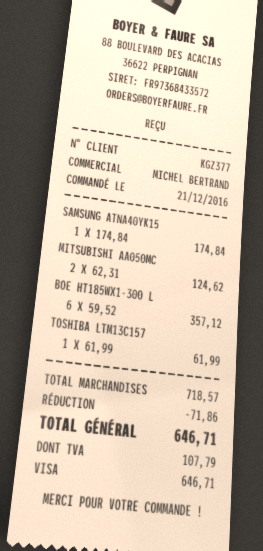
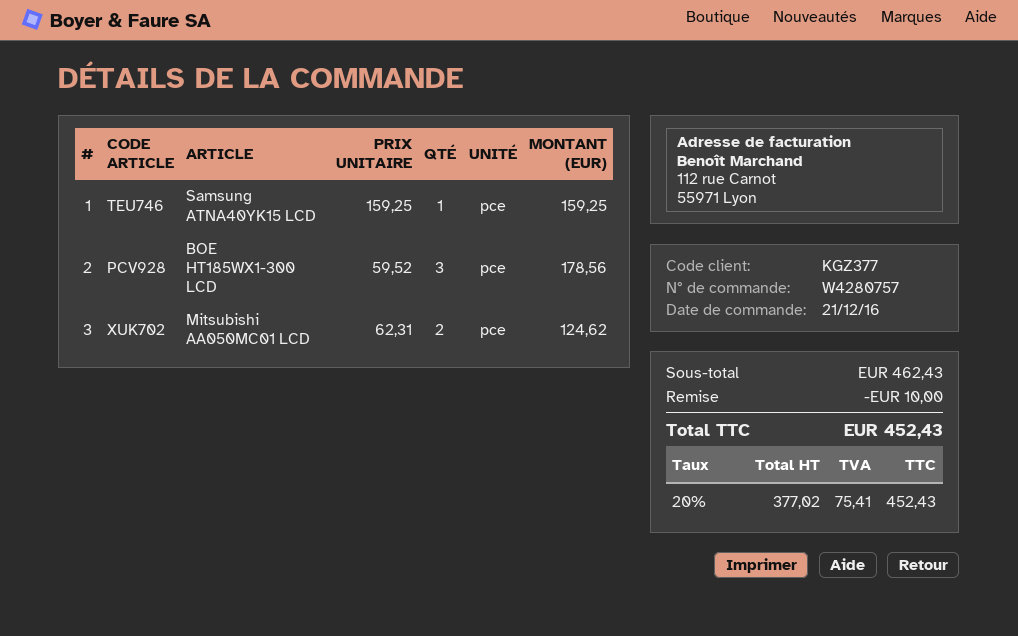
SAMSUNG ATNA40YK15: 1 x 174.84 = 174.84 -> 1 x 159.25 = 159.25
BOE HT185WX1-300 L: 6 x 59.52 = 357.12 -> 3 x 59.52 = 178.56
TOSHIBA LTM13C157: 1 x 61.99 = 61.99 -> none
subtotal: 718.57 -> 462.43
discount: 71.86 -> 10.00
tax: 107.79 -> 75.41
total: 646.71 -> 452.43

